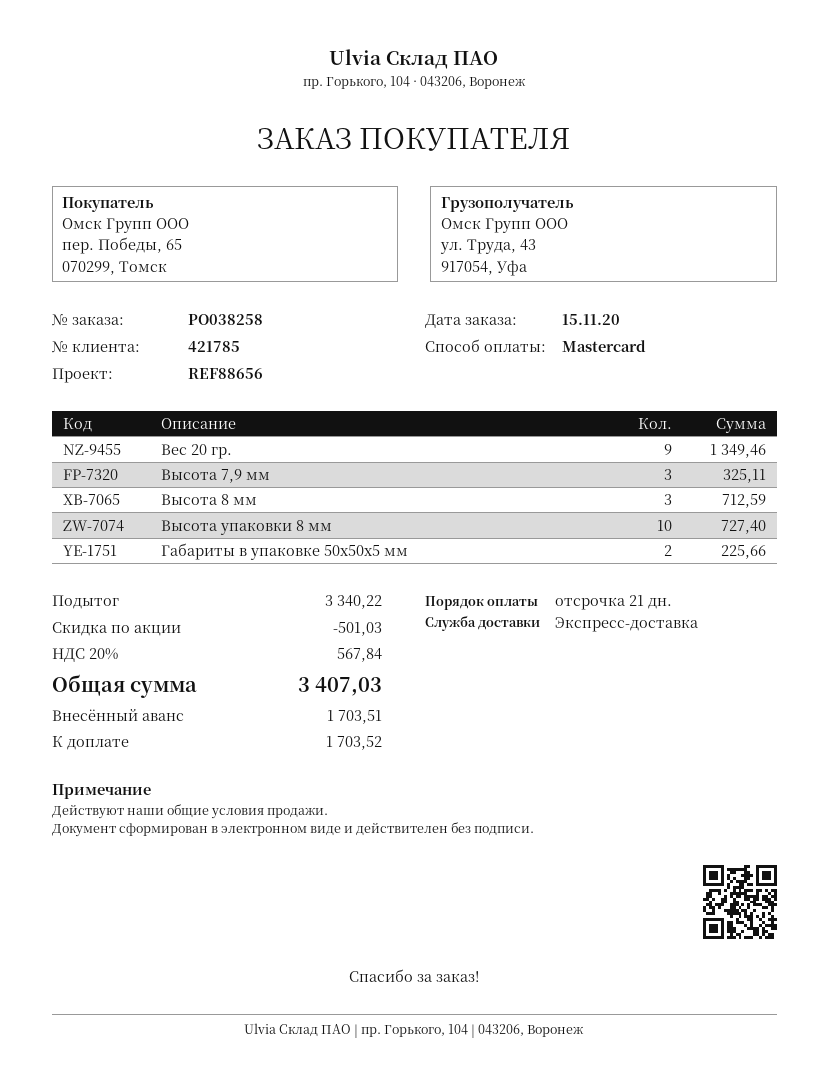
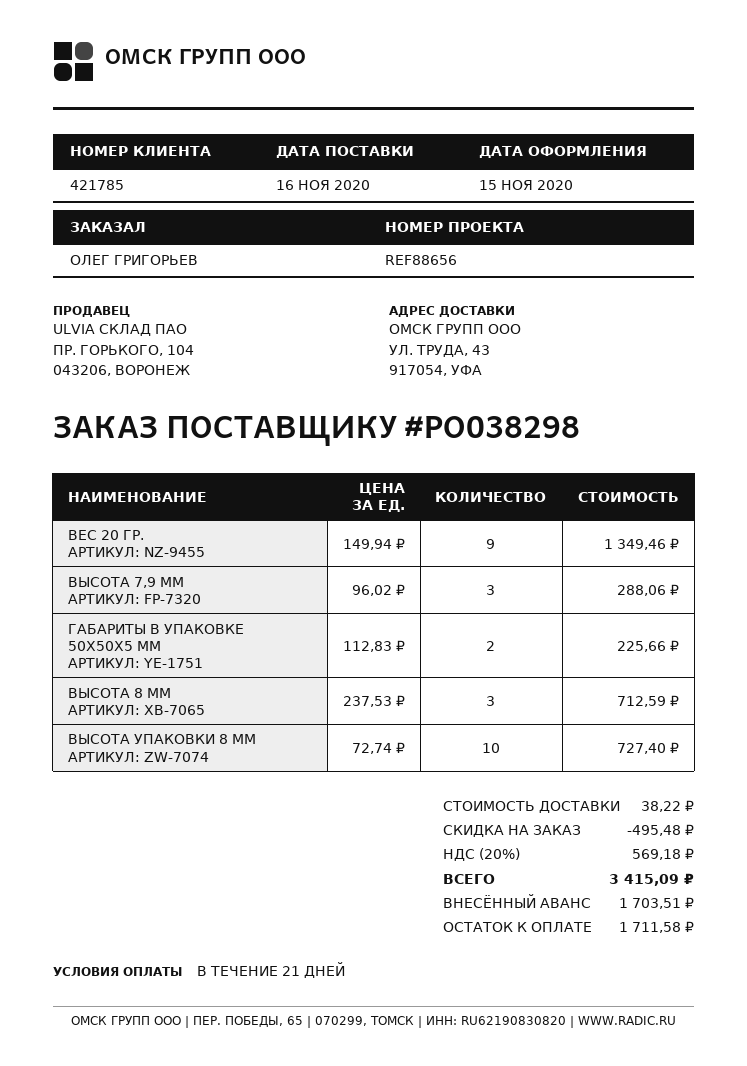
order number: PO038258 -> PO038298
Высота 7,9 мм: 3 for 325.11 -> 3 for 288.06
discount: 501.03 -> 495.48
shipping: none -> 38.22
tax: 20% = 567.84 -> 20% = 569.18
total: 3407.03 -> 3415.09
balance: 1703.52 -> 1711.58

